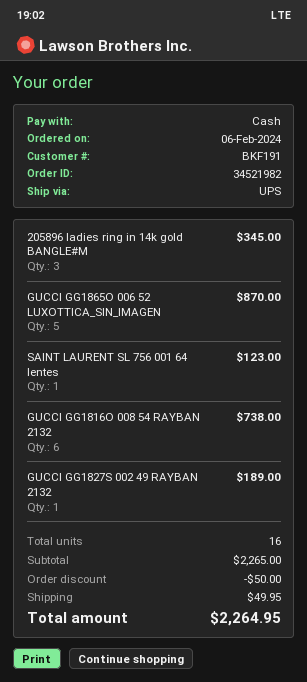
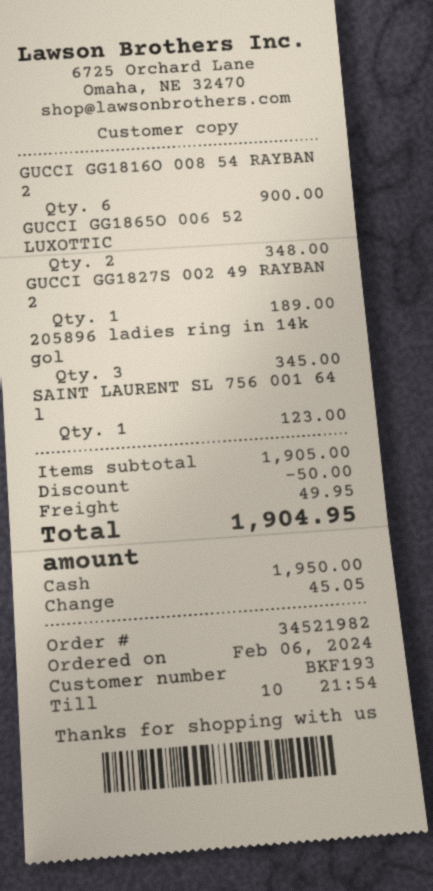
customer number: BKF191 -> BKF193
GUCCI GG1865O 006 52 LUXOTTICA_SIN_IMAGEN: 5 for 870.00 -> 2 for 348.00
GUCCI GG1816O 008 54 RAYBAN 2132: 6 for 738.00 -> 6 for 900.00
subtotal: 2265.00 -> 1905.00
total: 2264.95 -> 1904.95

